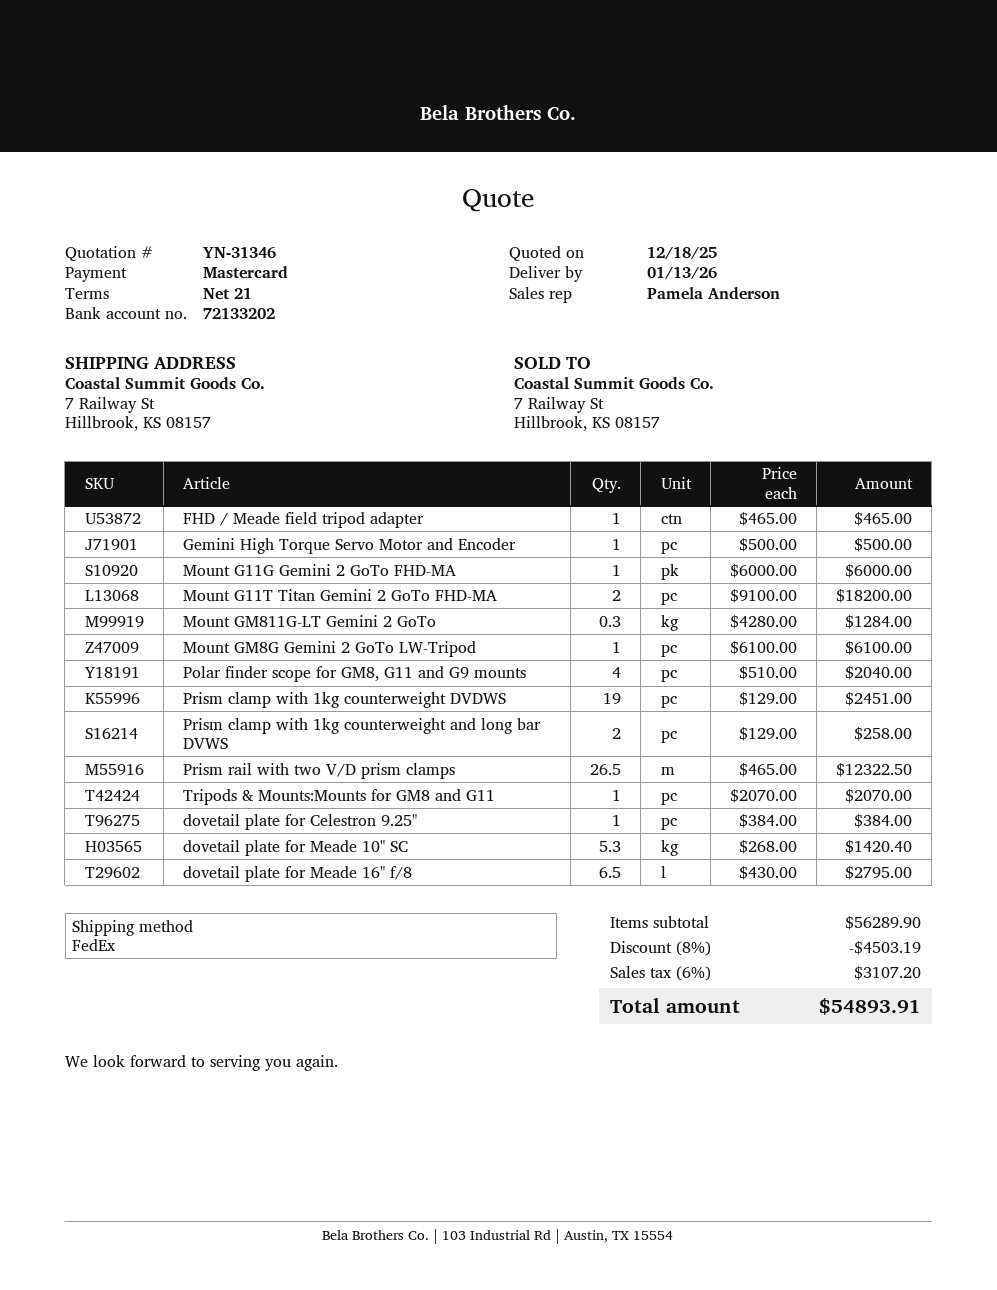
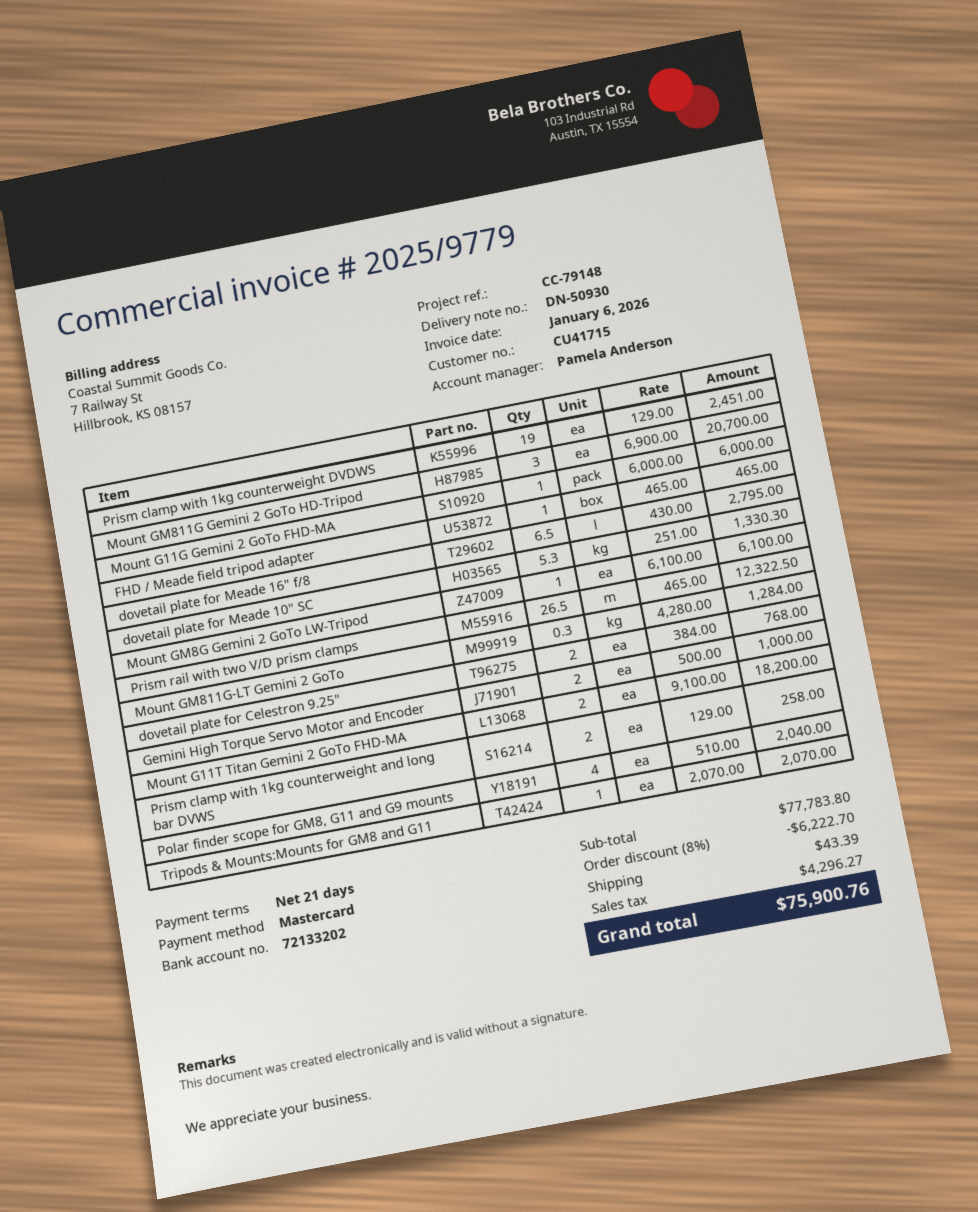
Gemini High Torque Servo Motor and Encoder: 1 x 500.00 = 500.00 -> 2 x 500.00 = 1000.00
dovetail plate for Celestron 9.25": 1 x 384.00 = 384.00 -> 2 x 384.00 = 768.00
dovetail plate for Meade 10" SC: 5.3 x 268.00 = 1420.40 -> 5.3 x 251.00 = 1330.30
Mount GM811G Gemini 2 GoTo HD-Tripod: none -> 3 x 6900.00 = 20700.00
subtotal: 56289.90 -> 77783.80
discount: 8% = 4503.19 -> 8% = 6222.70
shipping: none -> 43.39
tax: 3107.20 -> 4296.27
total: 54893.91 -> 75900.76

